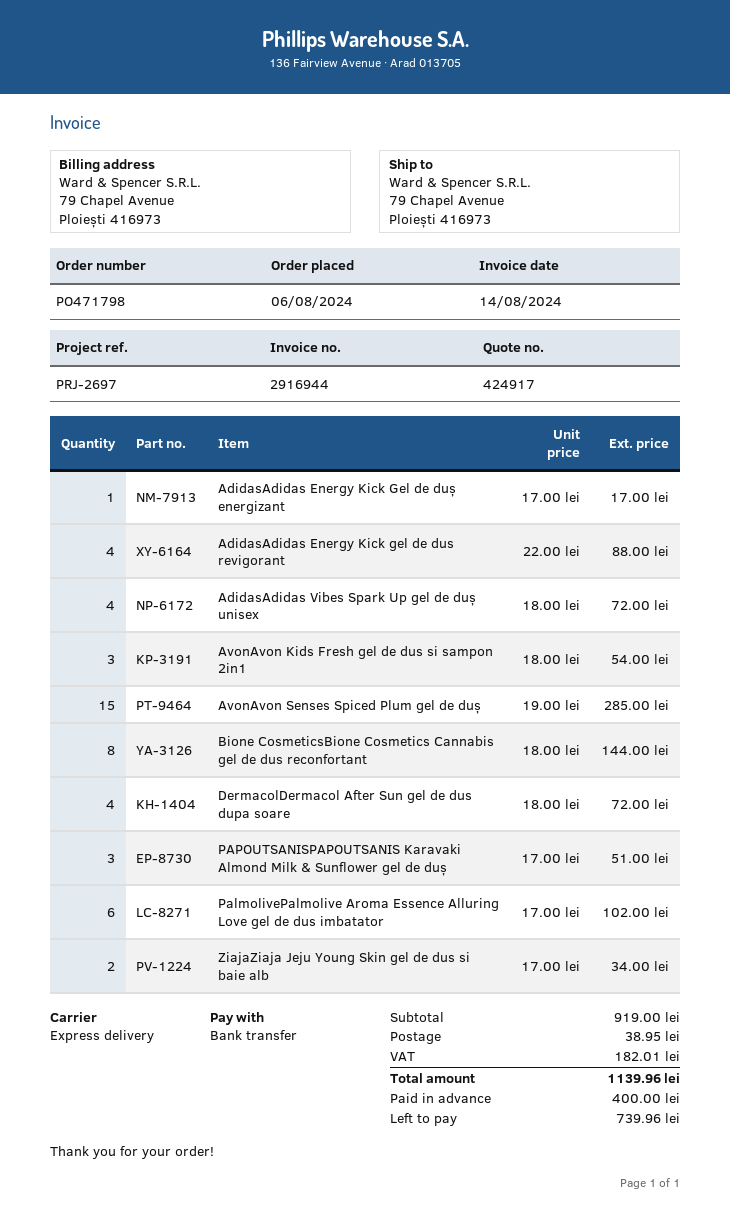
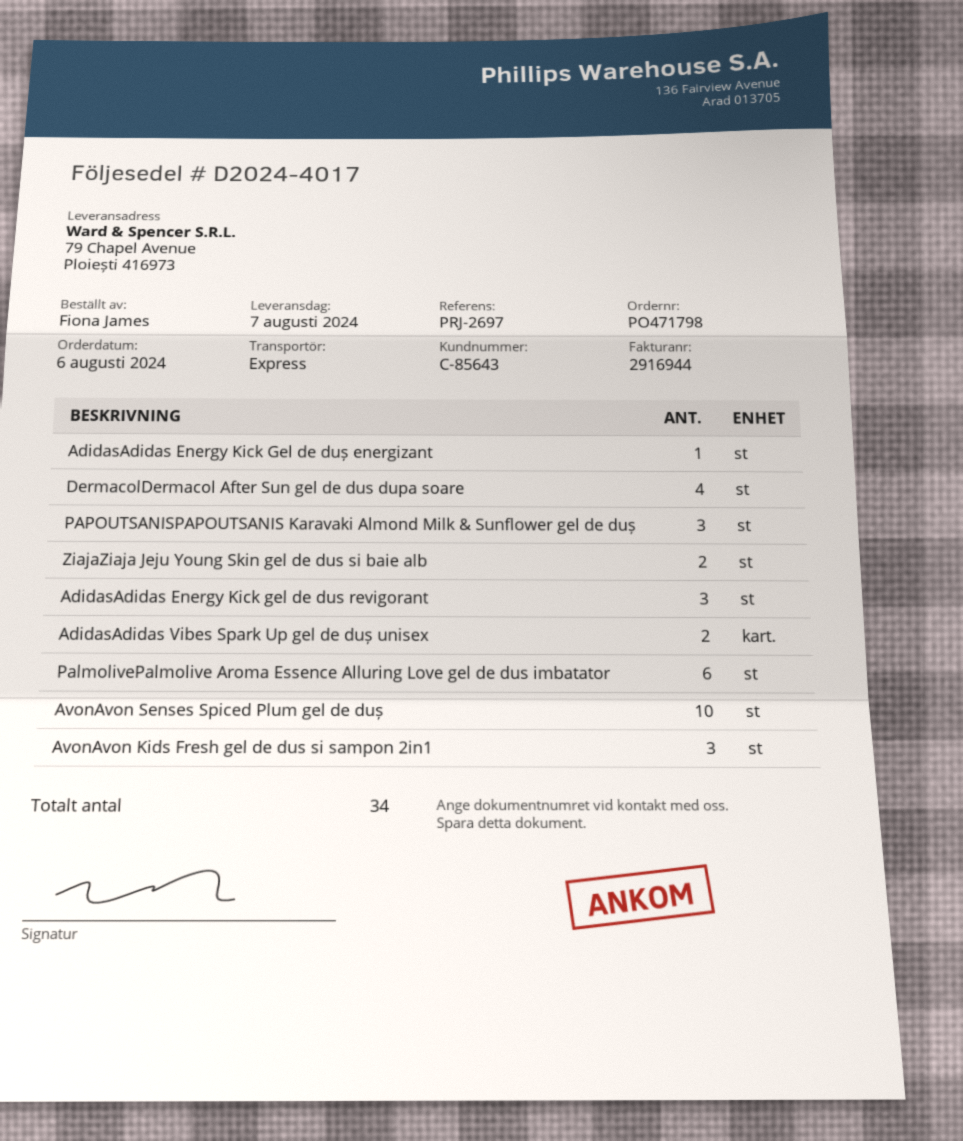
AdidasAdidas Energy Kick gel de dus revigorant: 4 -> 3
AdidasAdidas Vibes Spark Up gel de duș unisex: 4 -> 2
AvonAvon Senses Spiced Plum gel de duș: 15 -> 10
Bione CosmeticsBione Cosmetics Cannabis gel de dus reconfortant: 8 -> none

